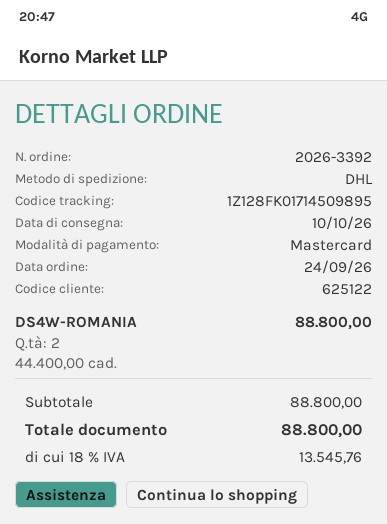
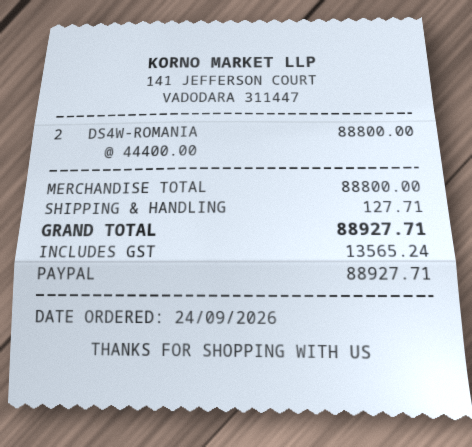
payment method: Mastercard -> PayPal
shipping: none -> 127.71
tax: 13545.76 -> 13565.24
total: 88800.00 -> 88927.71

